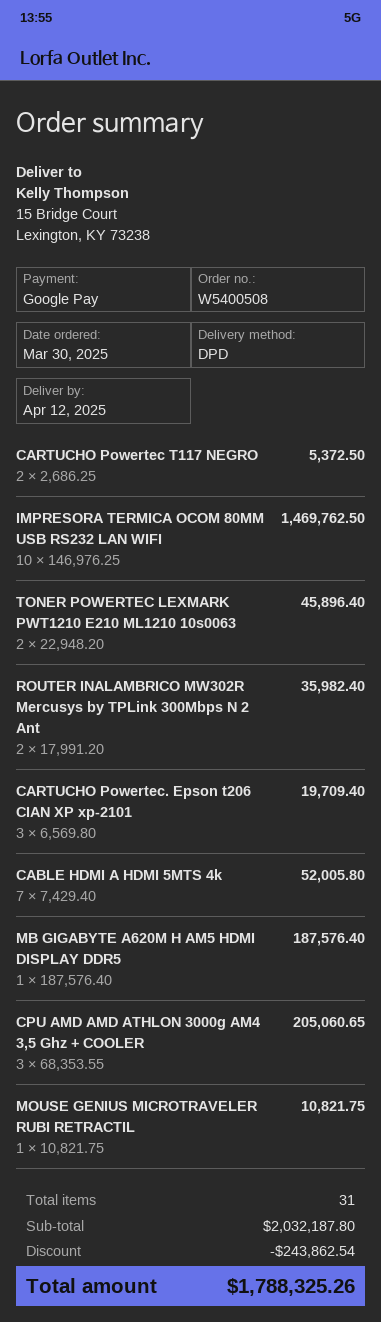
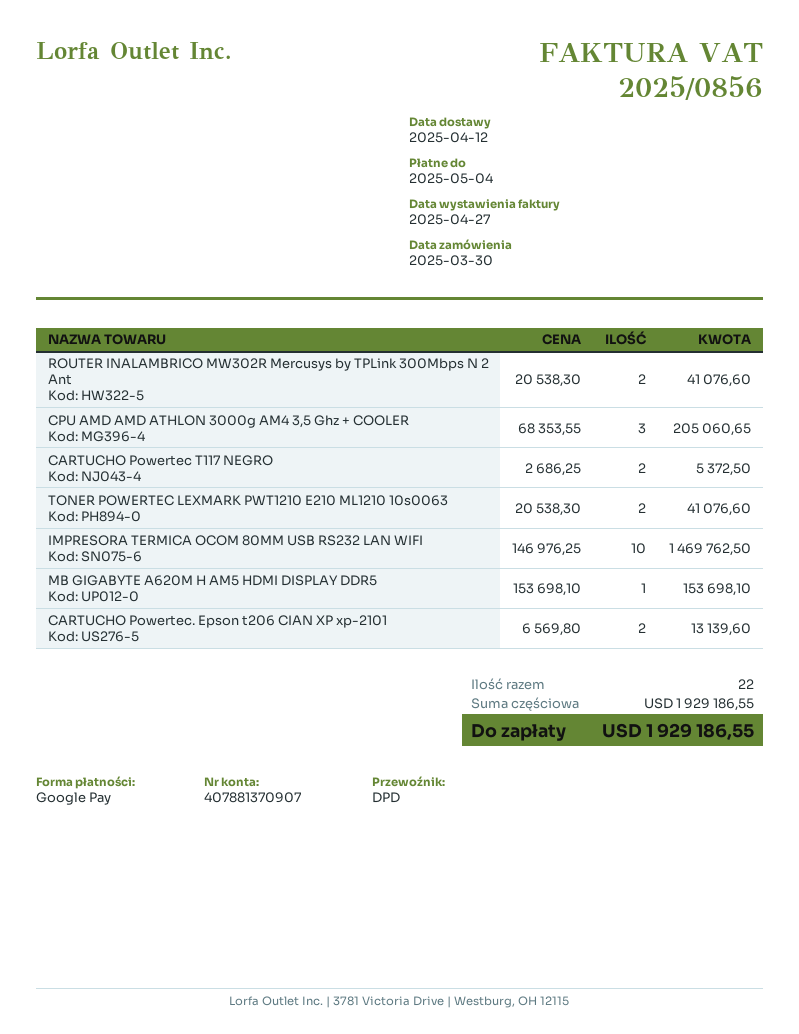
TONER POWERTEC LEXMARK PWT1210 E210 ML1210 10s0063: 2 x 22948.20 = 45896.40 -> 2 x 20538.30 = 41076.60
ROUTER INALAMBRICO MW302R Mercusys by TPLink 300Mbps N 2 Ant: 2 x 17991.20 = 35982.40 -> 2 x 20538.30 = 41076.60
CARTUCHO Powertec. Epson t206 CIAN XP xp-2101: 3 x 6569.80 = 19709.40 -> 2 x 6569.80 = 13139.60
CABLE HDMI A HDMI 5MTS 4k: 7 x 7429.40 = 52005.80 -> none
MB GIGABYTE A620M H AM5 HDMI DISPLAY DDR5: 1 x 187576.40 = 187576.40 -> 1 x 153698.10 = 153698.10
MOUSE GENIUS MICROTRAVELER RUBI RETRACTIL: 1 x 10821.75 = 10821.75 -> none
total quantity: 31 -> 22
subtotal: 2032187.80 -> 1929186.55
discount: 243862.54 -> none
total: 1788325.26 -> 1929186.55

